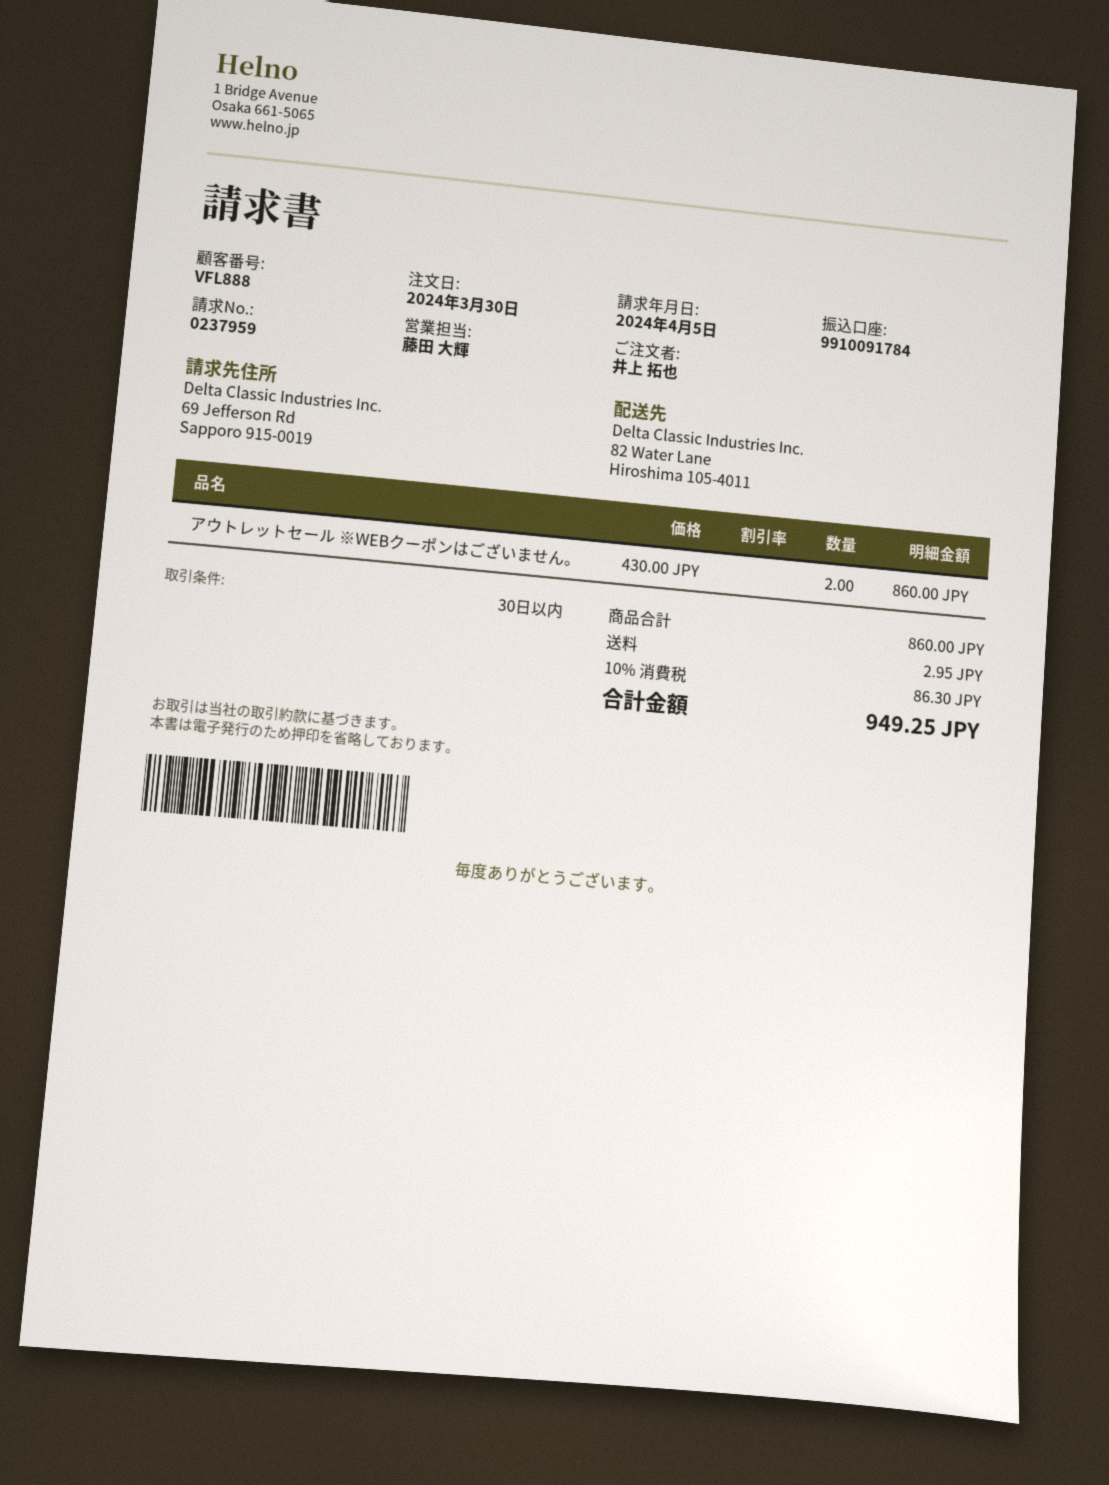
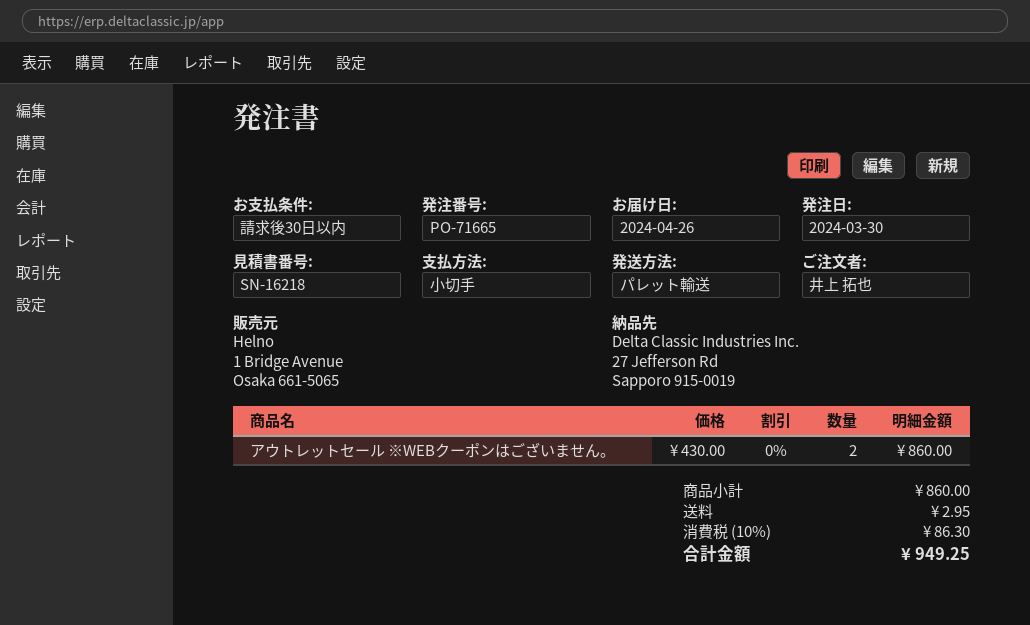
ship to: 82 Water Lane, Hiroshima 105-4011 -> 27 Jefferson Rd, Sapporo 915-0019

